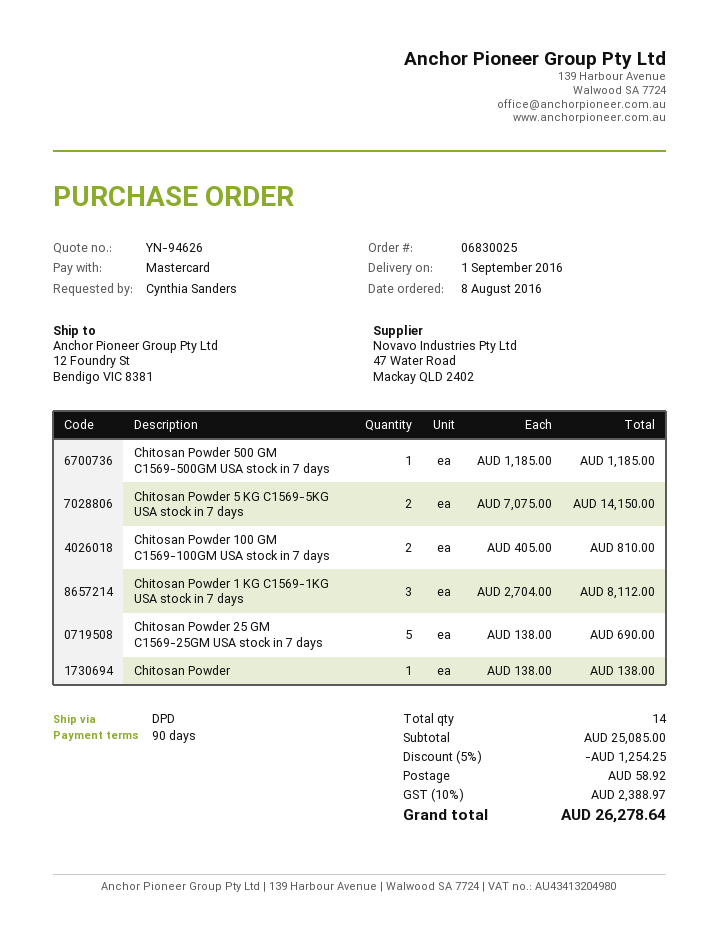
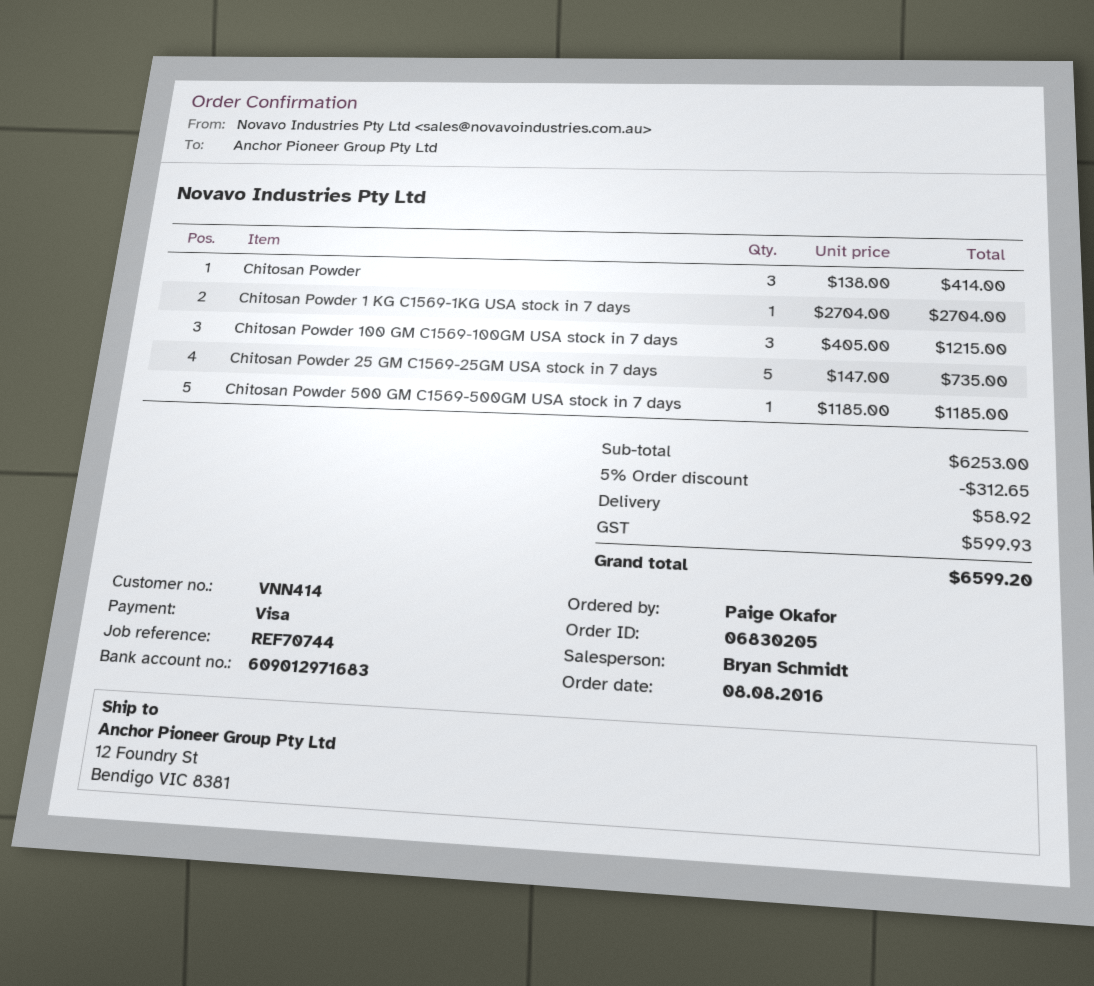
order number: 06830025 -> 06830205
ordered by: Cynthia Sanders -> Paige Okafor
payment method: Mastercard -> Visa
Chitosan Powder 5 KG C1569-5KG USA stock in 7 days: 2 x 7075.00 = 14150.00 -> none
Chitosan Powder 100 GM C1569-100GM USA stock in 7 days: 2 x 405.00 = 810.00 -> 3 x 405.00 = 1215.00
Chitosan Powder 1 KG C1569-1KG USA stock in 7 days: 3 x 2704.00 = 8112.00 -> 1 x 2704.00 = 2704.00
Chitosan Powder 25 GM C1569-25GM USA stock in 7 days: 5 x 138.00 = 690.00 -> 5 x 147.00 = 735.00
Chitosan Powder: 1 x 138.00 = 138.00 -> 3 x 138.00 = 414.00
subtotal: 25085.00 -> 6253.00
discount: 5% = 1254.25 -> 5% = 312.65
tax: 2388.97 -> 599.93
total: 26278.64 -> 6599.20

